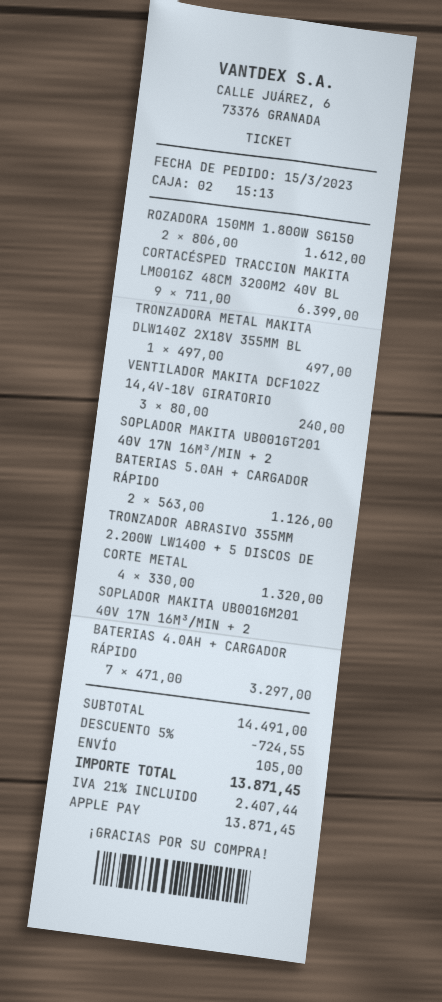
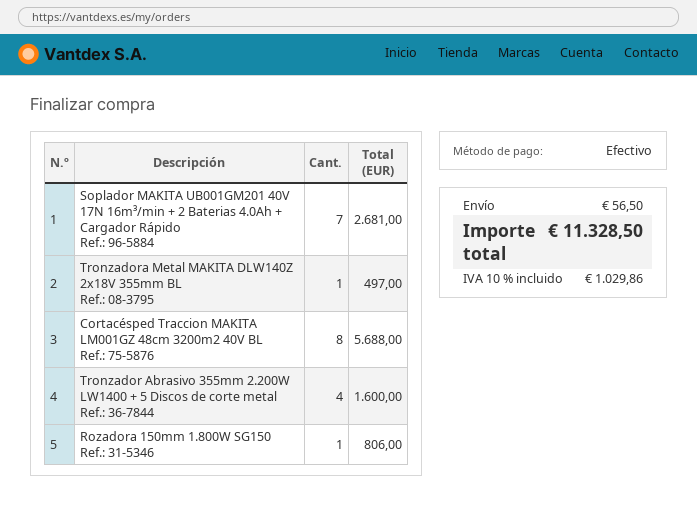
payment method: Apple Pay -> cash
ROZADORA 150MM 1.800W SG150: 2 for 1612.00 -> 1 for 806.00
CORTACÉSPED TRACCION MAKITA LM001GZ 48CM 3200M2 40V BL: 9 for 6399.00 -> 8 for 5688.00
VENTILADOR MAKITA DCF102Z 14,4V-18V GIRATORIO: 3 for 240.00 -> none
SOPLADOR MAKITA UB001GT201 40V 17N 16M³/MIN + 2 BATERIAS 5.0AH + CARGADOR RÁPIDO: 2 for 1126.00 -> none
TRONZADOR ABRASIVO 355MM 2.200W LW1400 + 5 DISCOS DE CORTE METAL: 4 for 1320.00 -> 4 for 1600.00
SOPLADOR MAKITA UB001GM201 40V 17N 16M³/MIN + 2 BATERIAS 4.0AH + CARGADOR RÁPIDO: 7 for 3297.00 -> 7 for 2681.00
discount: 5% = 724.55 -> none
shipping: 105.00 -> 56.50
tax: 21% = 2407.44 -> 10% = 1029.86
total: 13871.45 -> 11328.50

